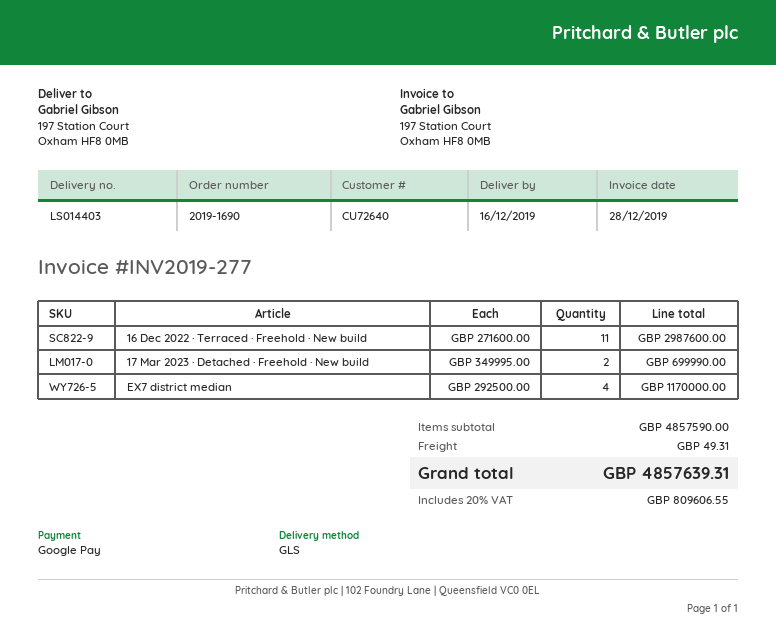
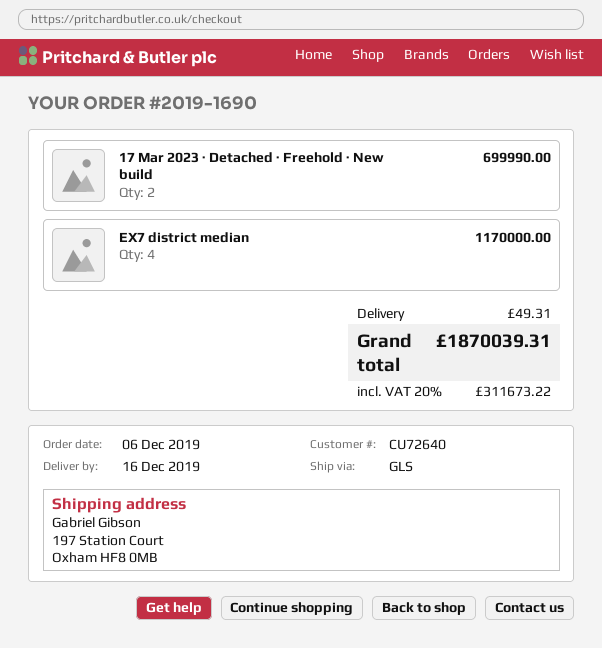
16 Dec 2022 · Terraced · Freehold · New build: 11 for 2987600.00 -> none
tax: 20% = 809606.55 -> 20% = 311673.22
total: 4857639.31 -> 1870039.31

